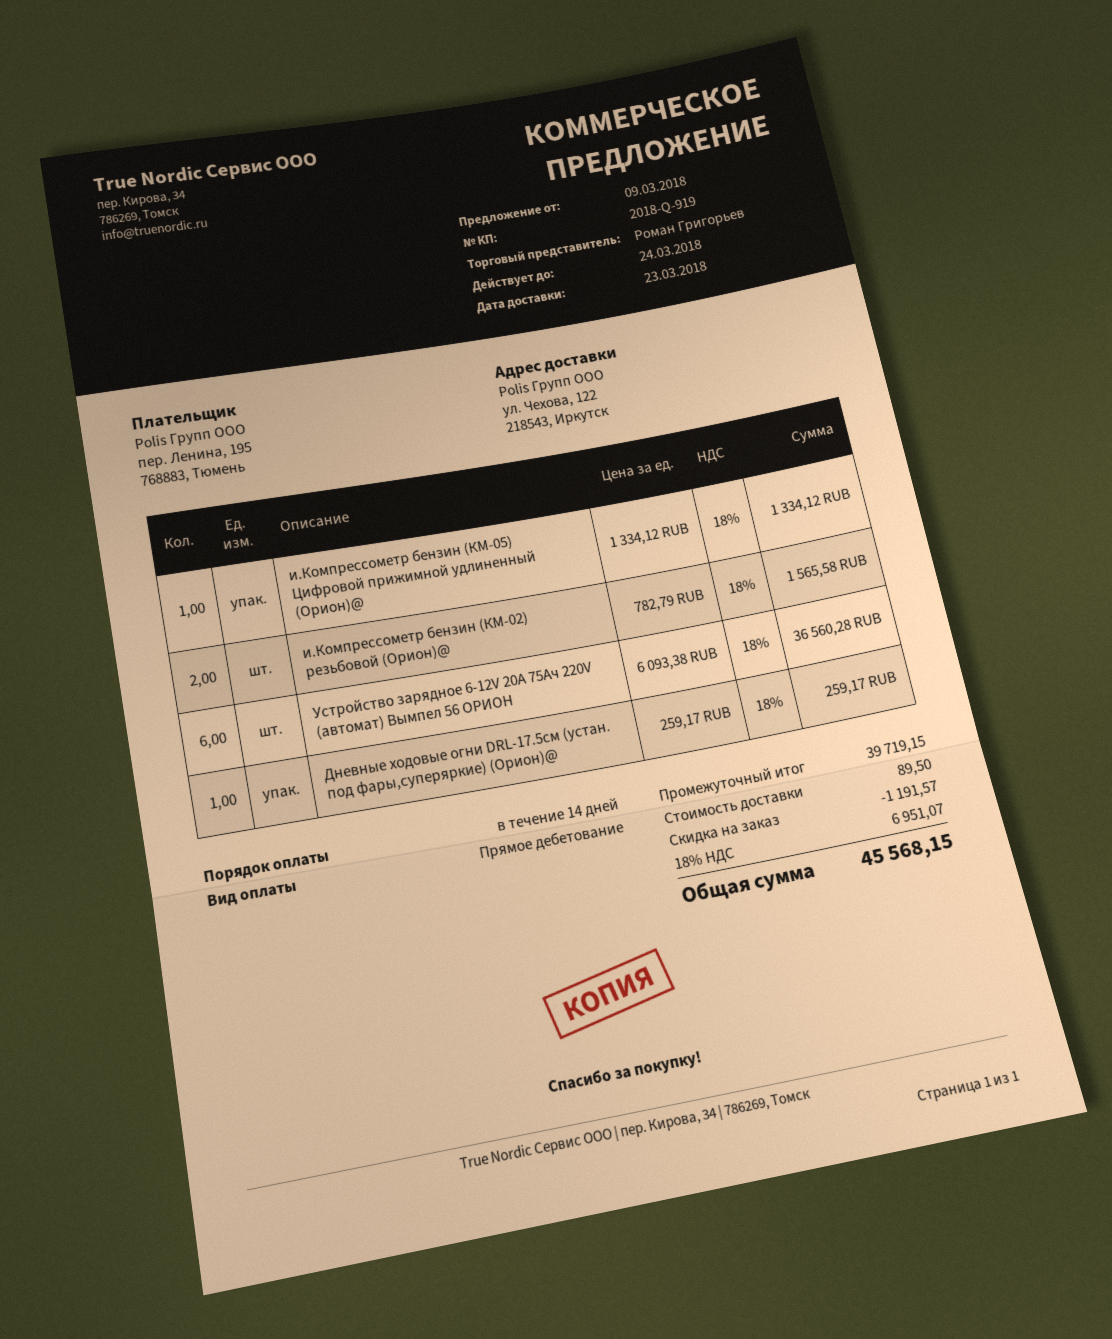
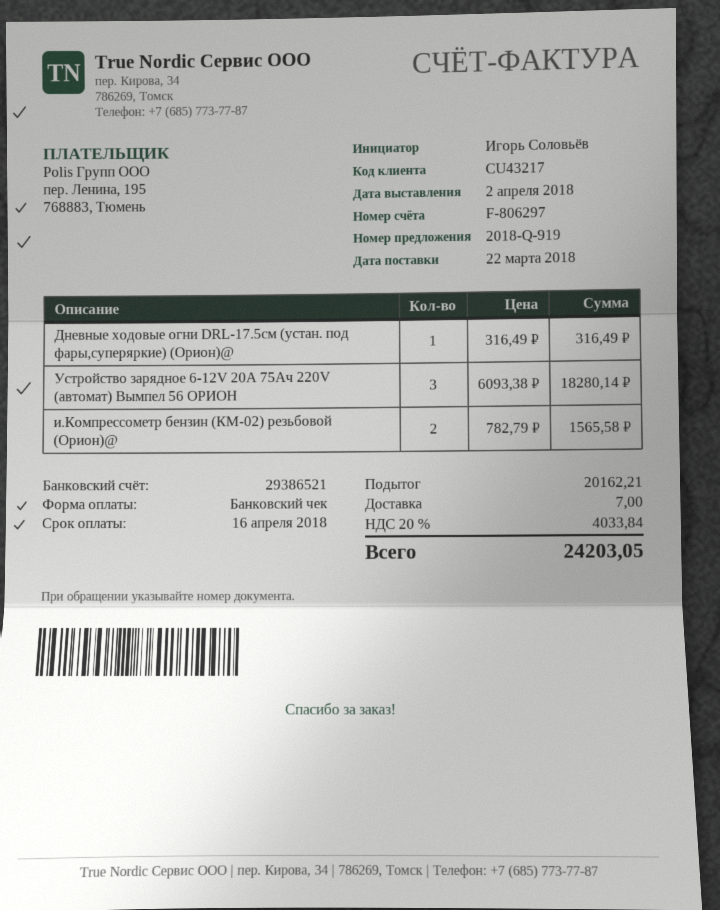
delivery date: 2018-03-23 -> 2018-03-22
payment method: direct debit -> cheque
и.Компрессометр бензин (КМ-05) Цифровой прижимной удлиненный (Орион)@: 1 x 1334.12 = 1334.12 -> none
Устройство зарядное 6-12V 20А 75Ач 220V (автомат) Вымпел 56 ОРИОН: 6 x 6093.38 = 36560.28 -> 3 x 6093.38 = 18280.14
Дневные ходовые огни DRL-17.5см (устан. под фары,суперяркие) (Орион)@: 1 x 259.17 = 259.17 -> 1 x 316.49 = 316.49
subtotal: 39719.15 -> 20162.21
discount: 1191.57 -> none
shipping: 89.50 -> 7.00
tax: 18% = 6951.07 -> 20% = 4033.84
total: 45568.15 -> 24203.05

